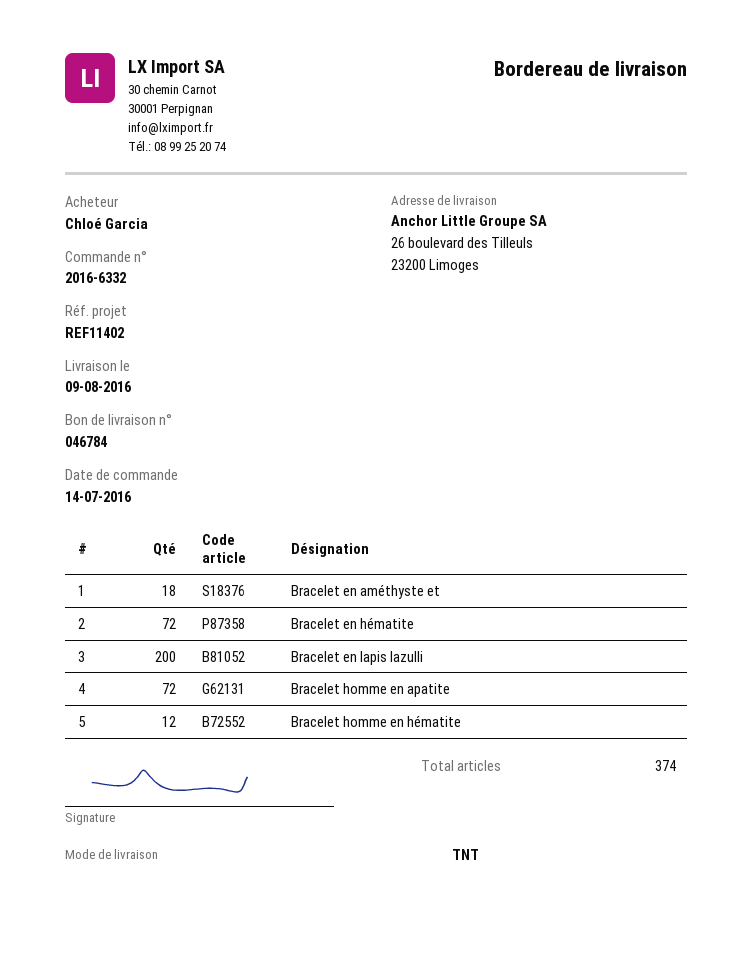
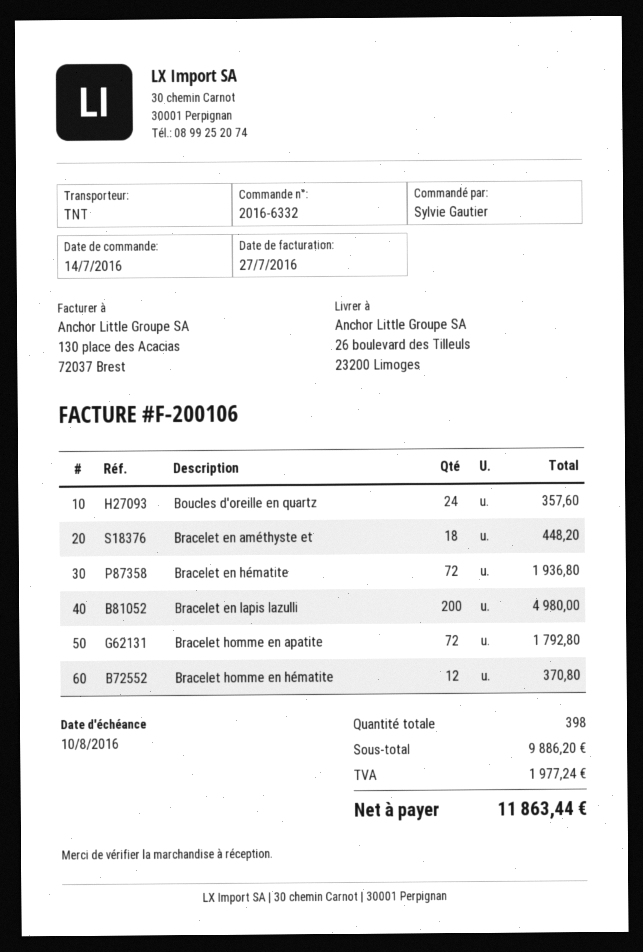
ordered by: Chloé Garcia -> Sylvie Gautier
Boucles d'oreille en quartz: none -> 24
total quantity: 374 -> 398

